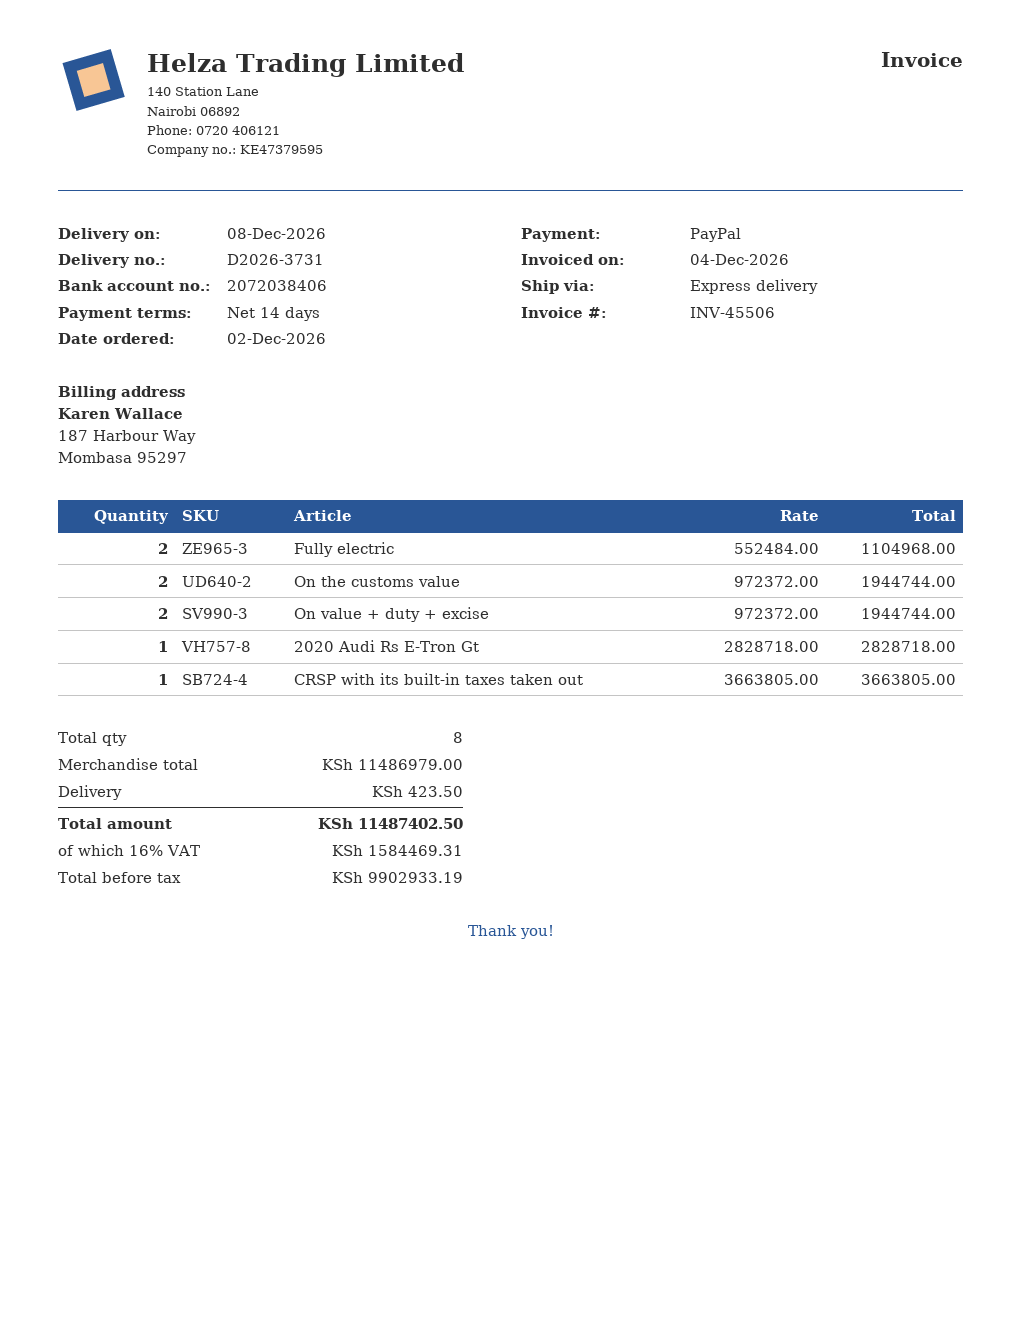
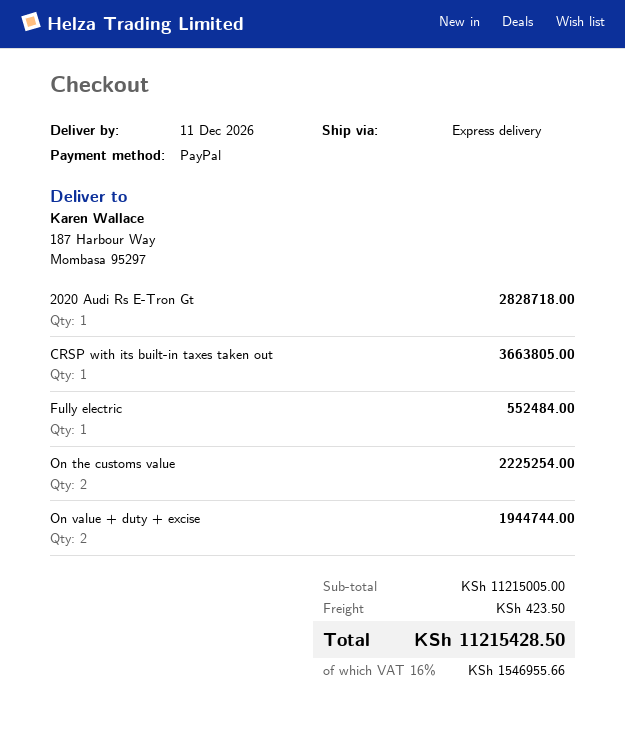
delivery date: 2026-12-08 -> 2026-12-11
Fully electric: 2 for 1104968.00 -> 1 for 552484.00
On the customs value: 2 for 1944744.00 -> 2 for 2225254.00
subtotal: 11486979.00 -> 11215005.00
tax: 16% = 1584469.31 -> 16% = 1546955.66
total: 11487402.50 -> 11215428.50

